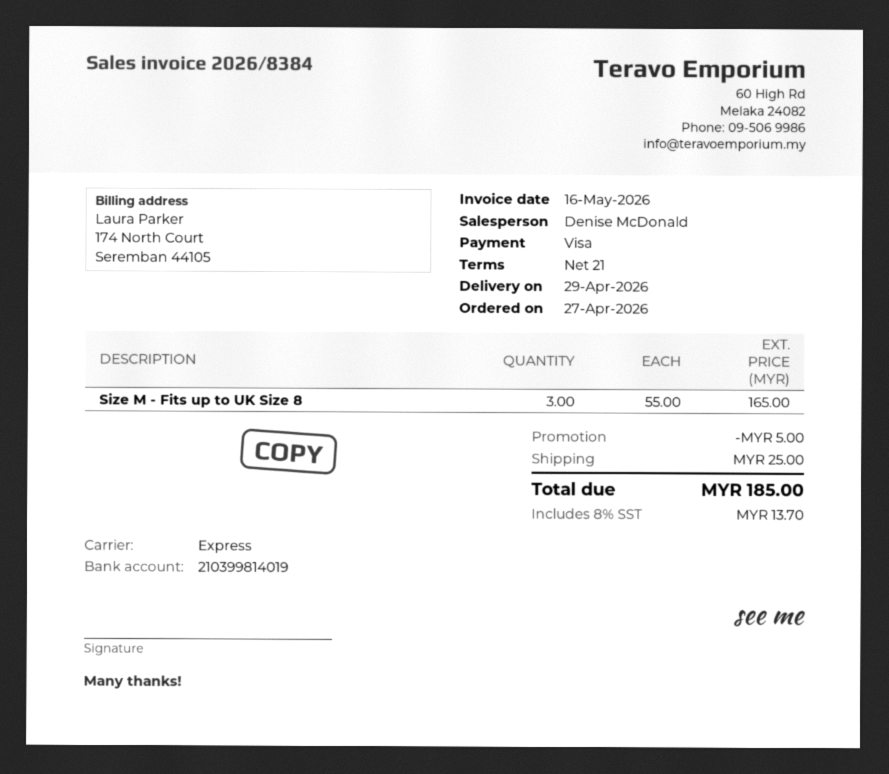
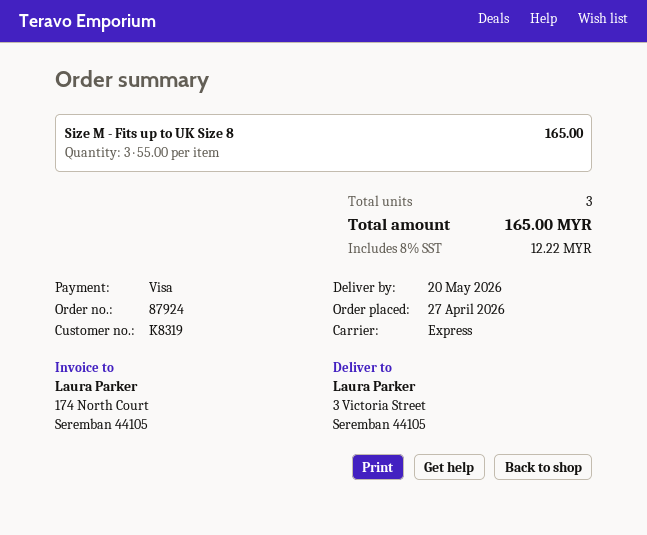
delivery date: 2026-04-29 -> 2026-05-20
discount: 5.00 -> none
shipping: 25.00 -> none
tax: 8% = 13.70 -> 8% = 12.22
total: 185.00 -> 165.00

